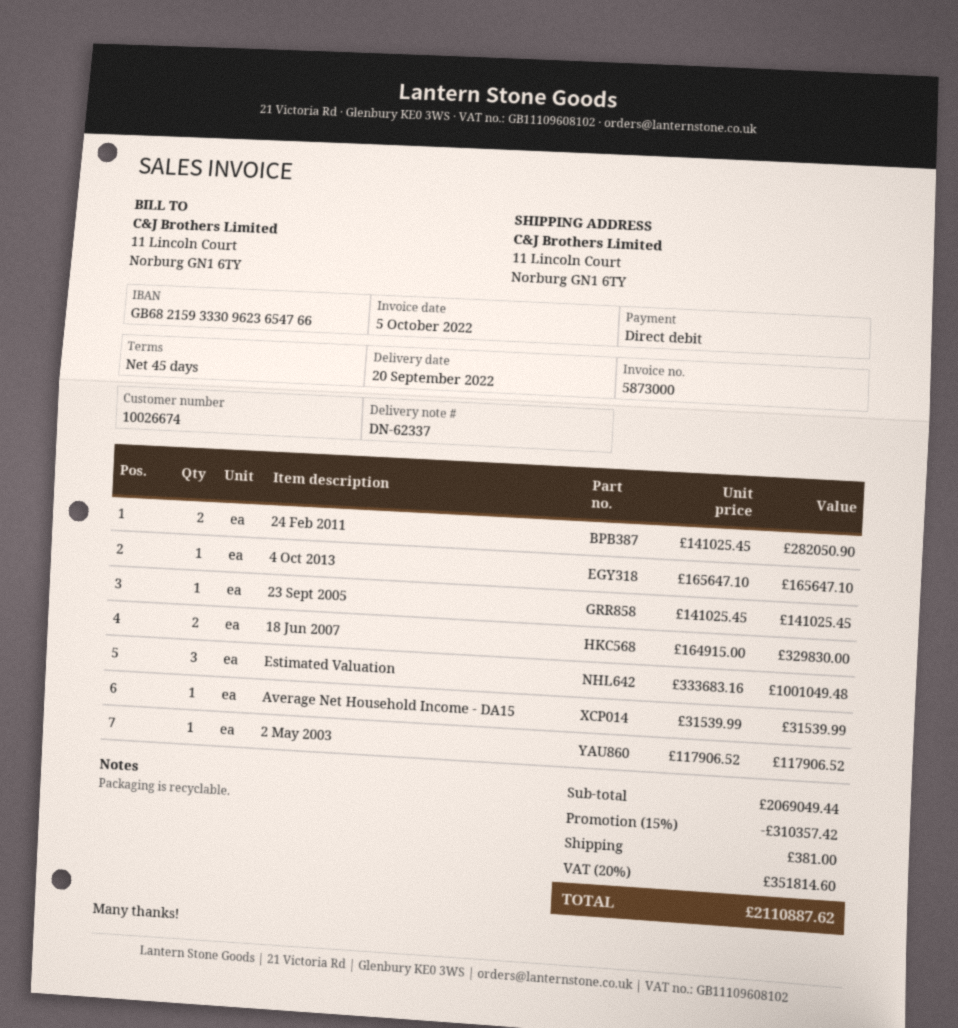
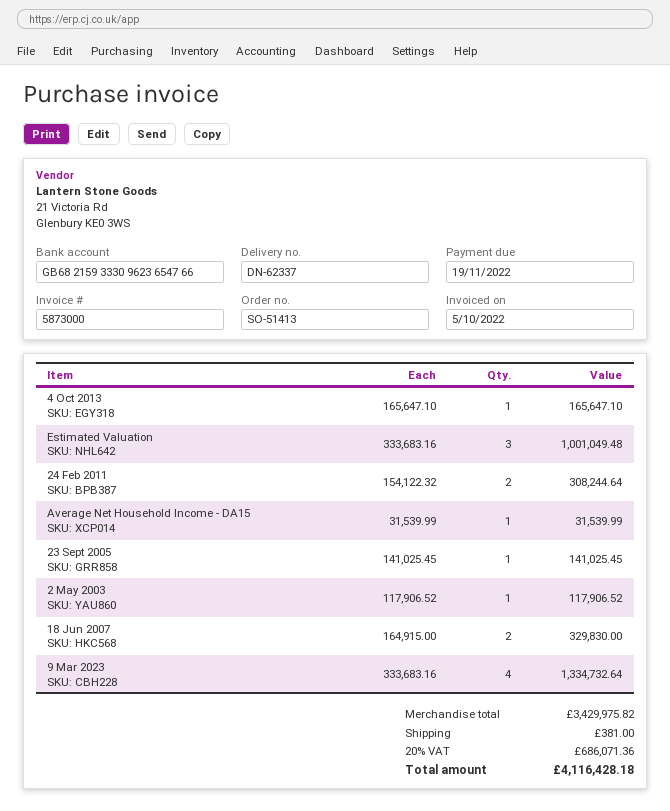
24 Feb 2011: 2 x 141025.45 = 282050.90 -> 2 x 154122.32 = 308244.64
9 Mar 2023: none -> 4 x 333683.16 = 1334732.64
subtotal: 2069049.44 -> 3429975.82
discount: 15% = 310357.42 -> none
tax: 20% = 351814.60 -> 20% = 686071.36
total: 2110887.62 -> 4116428.18

